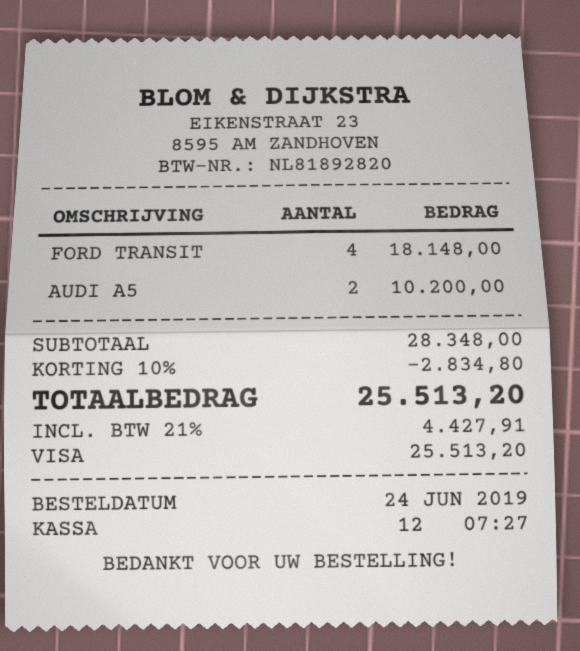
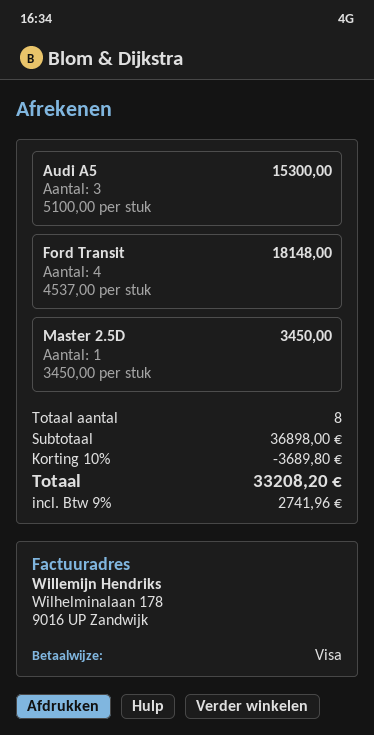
AUDI A5: 2 for 10200.00 -> 3 for 15300.00
Master 2.5D: none -> 1 for 3450.00
subtotal: 28348.00 -> 36898.00
discount: 10% = 2834.80 -> 10% = 3689.80
tax: 21% = 4427.91 -> 9% = 2741.96
total: 25513.20 -> 33208.20

